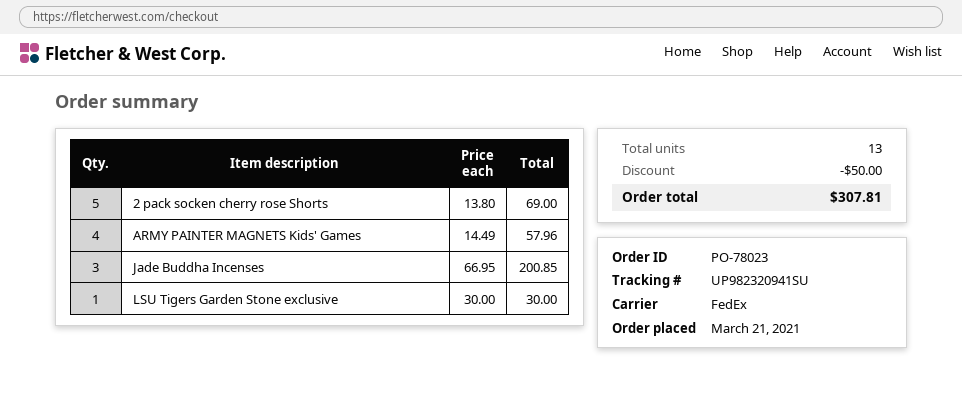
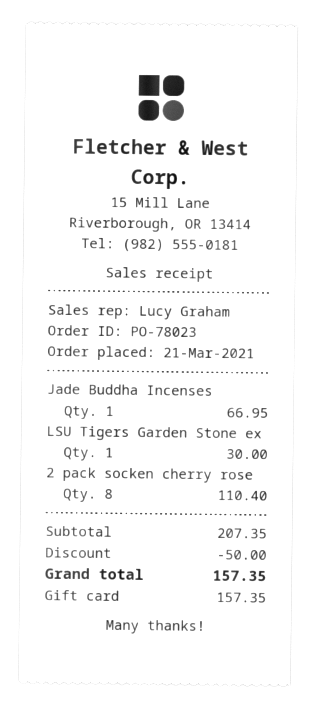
2 pack socken cherry rose Shorts: 5 for 69.00 -> 8 for 110.40
ARMY PAINTER MAGNETS Kids' Games: 4 for 57.96 -> none
Jade Buddha Incenses: 3 for 200.85 -> 1 for 66.95
total: 307.81 -> 157.35

